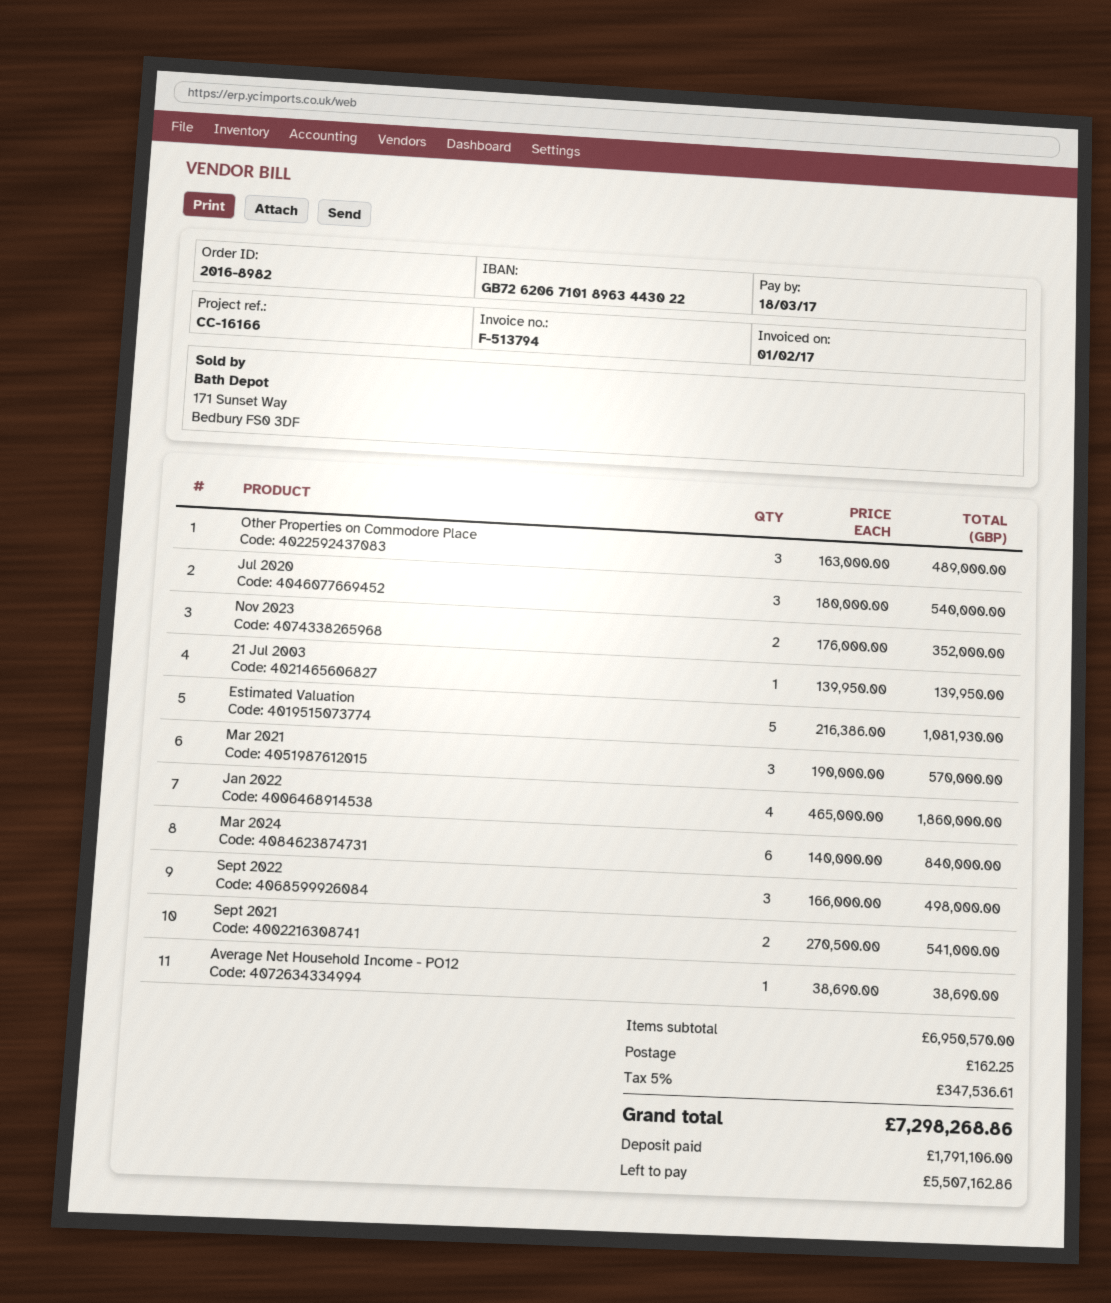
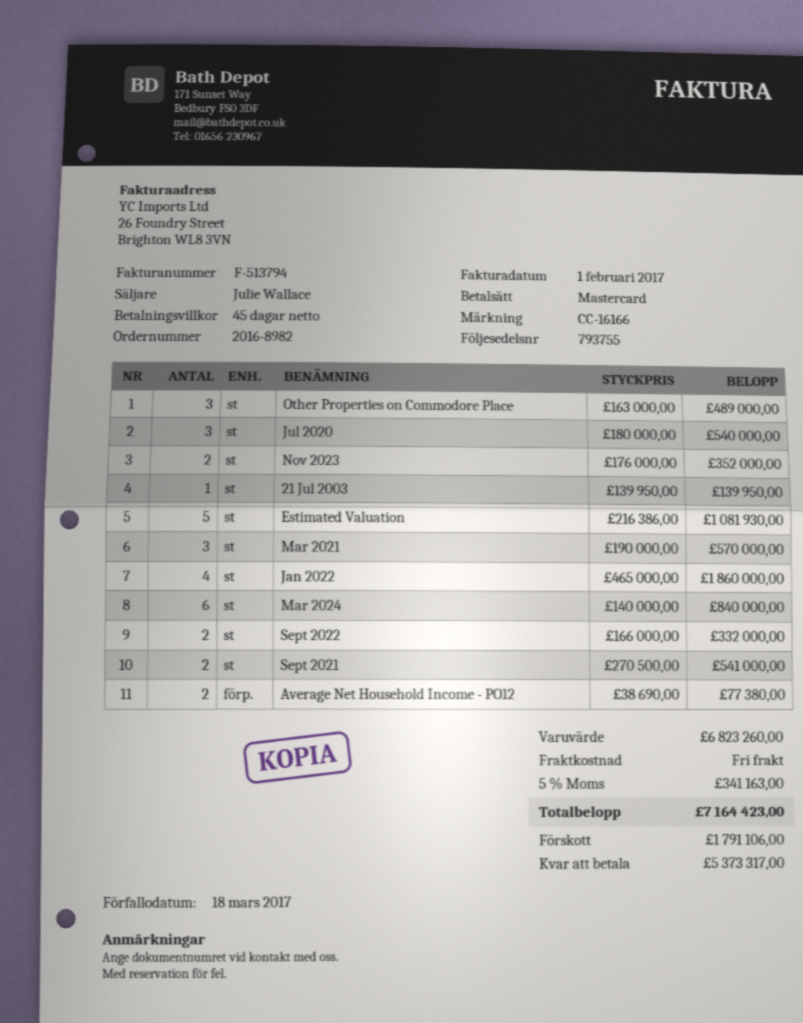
Sept 2022: 3 x 166000.00 = 498000.00 -> 2 x 166000.00 = 332000.00
Average Net Household Income - PO12: 1 x 38690.00 = 38690.00 -> 2 x 38690.00 = 77380.00
subtotal: 6950570.00 -> 6823260.00
shipping: 162.25 -> 0.00
tax: 5% = 347536.61 -> 5% = 341163.00
total: 7298268.86 -> 7164423.00
balance: 5507162.86 -> 5373317.00

